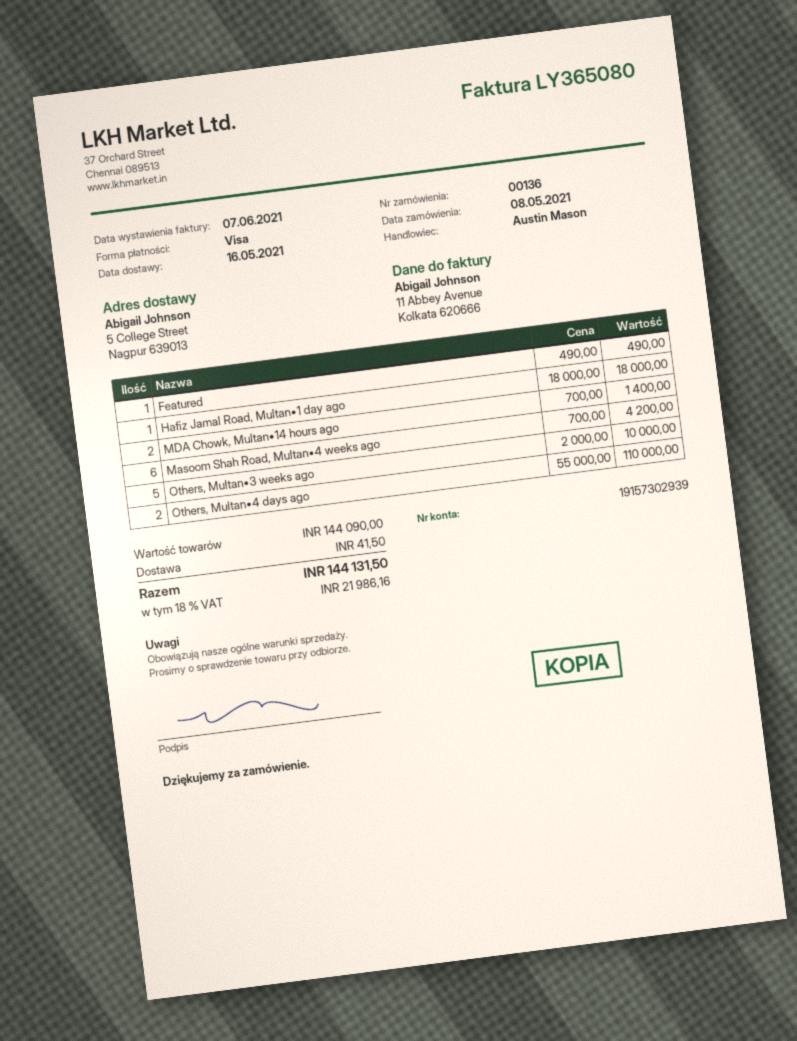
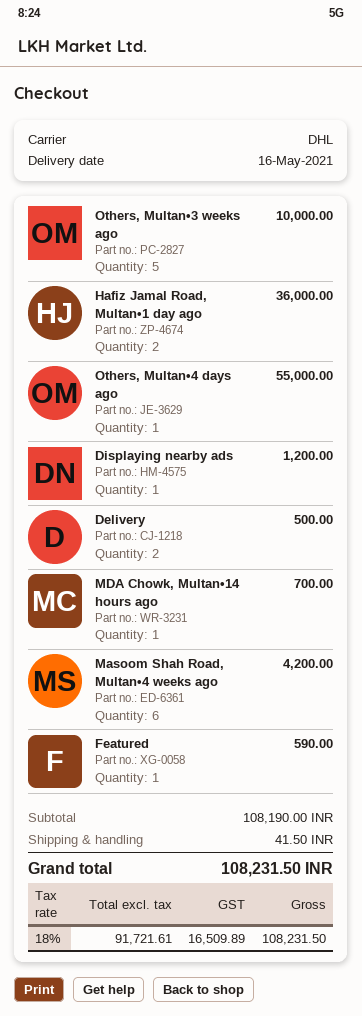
Featured: 1 for 490.00 -> 1 for 590.00
Hafiz Jamal Road, Multan•1 day ago: 1 for 18000.00 -> 2 for 36000.00
MDA Chowk, Multan•14 hours ago: 2 for 1400.00 -> 1 for 700.00
Others, Multan•4 days ago: 2 for 110000.00 -> 1 for 55000.00
Displaying nearby ads: none -> 1 for 1200.00
Delivery: none -> 2 for 500.00
subtotal: 144090.00 -> 108190.00
tax: 18% = 21986.16 -> 18% = 16509.89
total: 144131.50 -> 108231.50

